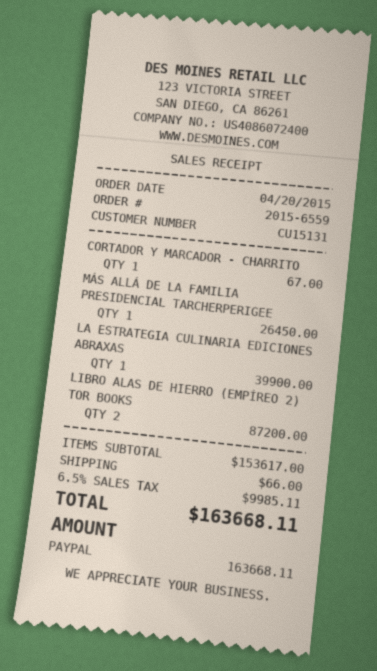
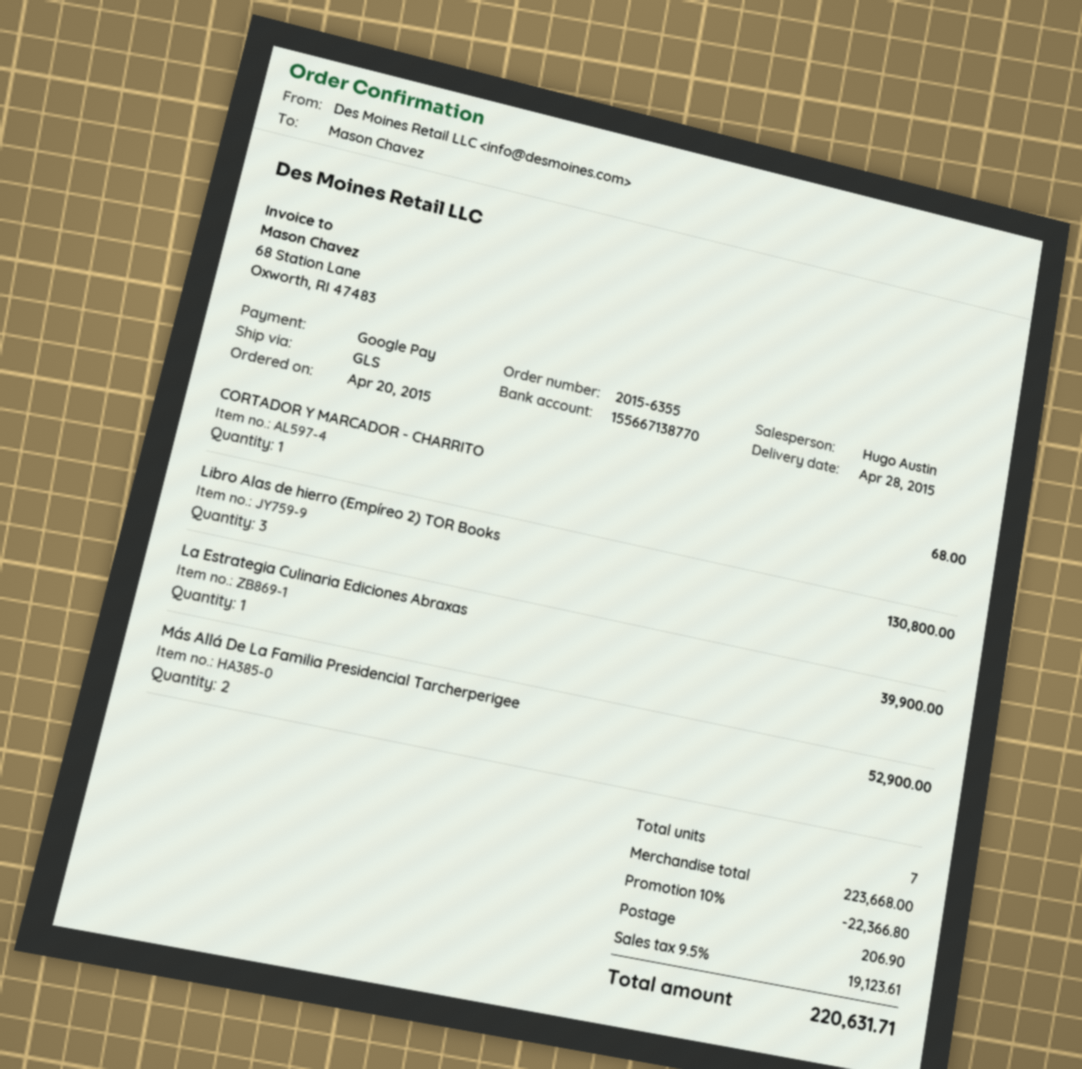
order number: 2015-6559 -> 2015-6355
payment method: PayPal -> Google Pay
CORTADOR Y MARCADOR - CHARRITO: 1 for 67.00 -> 1 for 68.00
MÁS ALLÁ DE LA FAMILIA PRESIDENCIAL TARCHERPERIGEE: 1 for 26450.00 -> 2 for 52900.00
LIBRO ALAS DE HIERRO (EMPÍREO 2) TOR BOOKS: 2 for 87200.00 -> 3 for 130800.00
subtotal: 153617.00 -> 223668.00
discount: none -> 10% = 22366.80
shipping: 66.00 -> 206.90
tax: 6.5% = 9985.11 -> 9.5% = 19123.61
total: 163668.11 -> 220631.71

